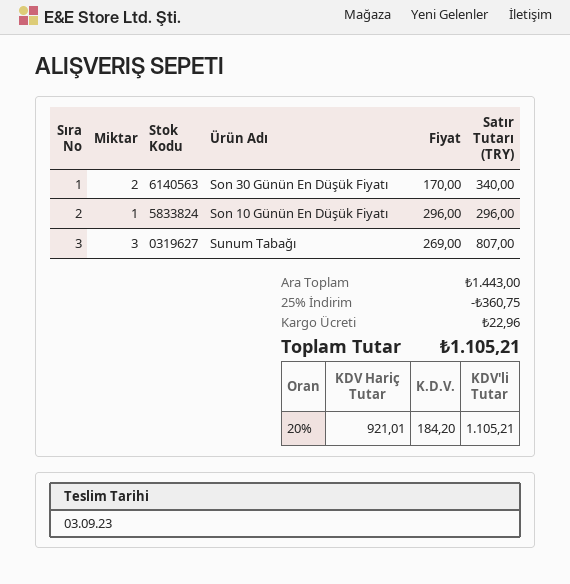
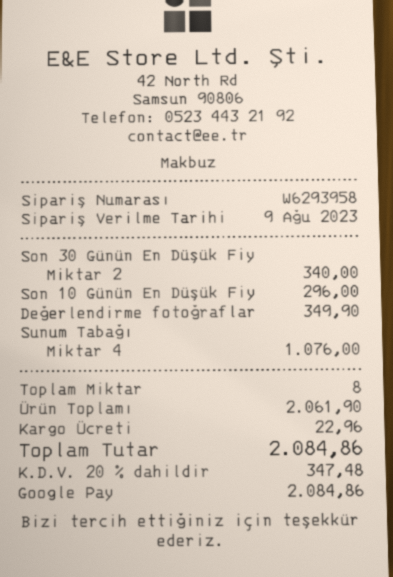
Sunum Tabağı: 3 for 807.00 -> 4 for 1076.00
Değerlendirme fotoğraflar: none -> 1 for 349.90
subtotal: 1443.00 -> 2061.90
discount: 25% = 360.75 -> none
tax: 20% = 184.20 -> 20% = 347.48
total: 1105.21 -> 2084.86

